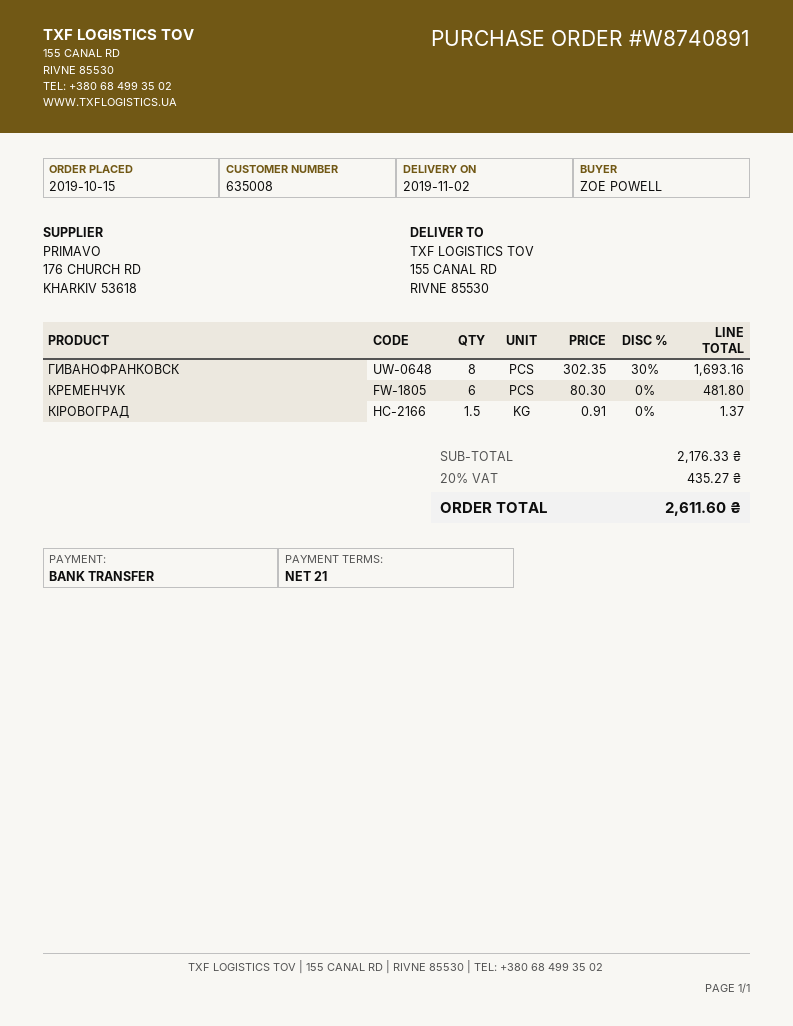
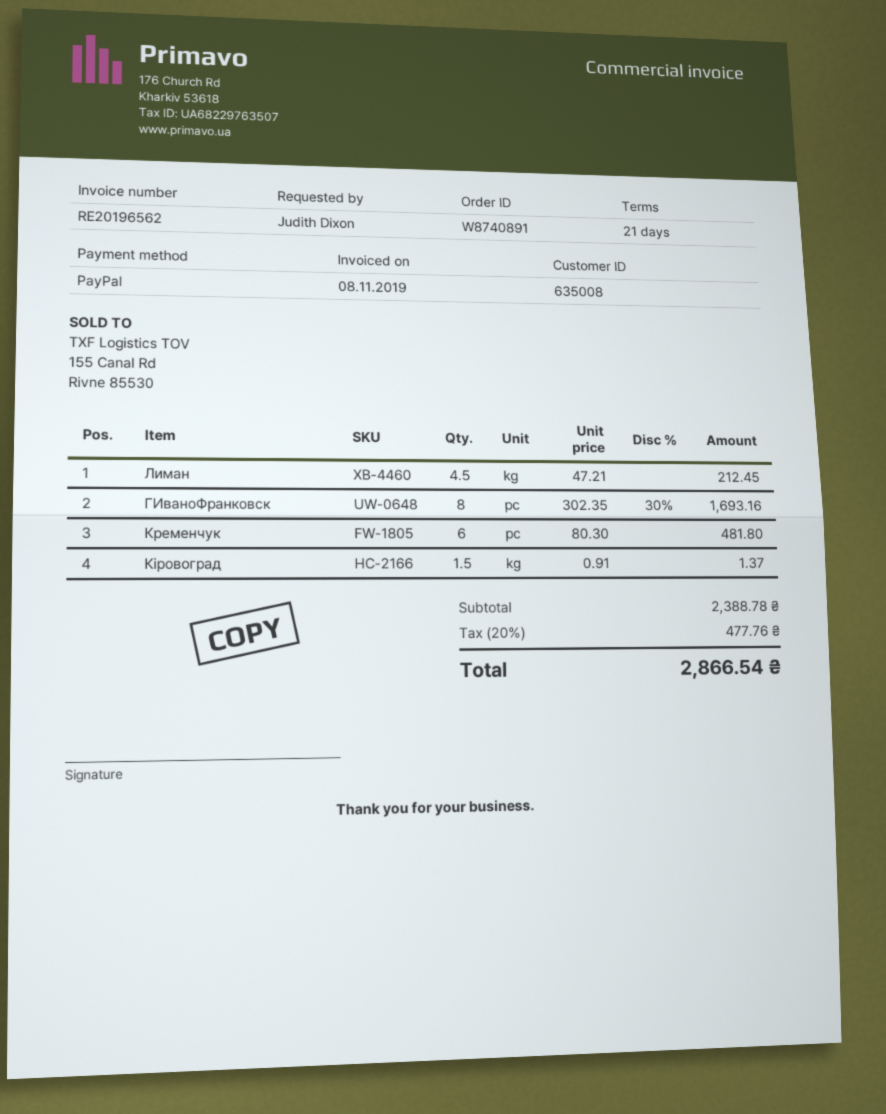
ordered by: ZOE POWELL -> Judith Dixon
payment method: bank transfer -> PayPal
Лиман: none -> 4.5 x 47.21 = 212.45
subtotal: 2176.33 -> 2388.78
tax: 20% = 435.27 -> 20% = 477.76
total: 2611.60 -> 2866.54

